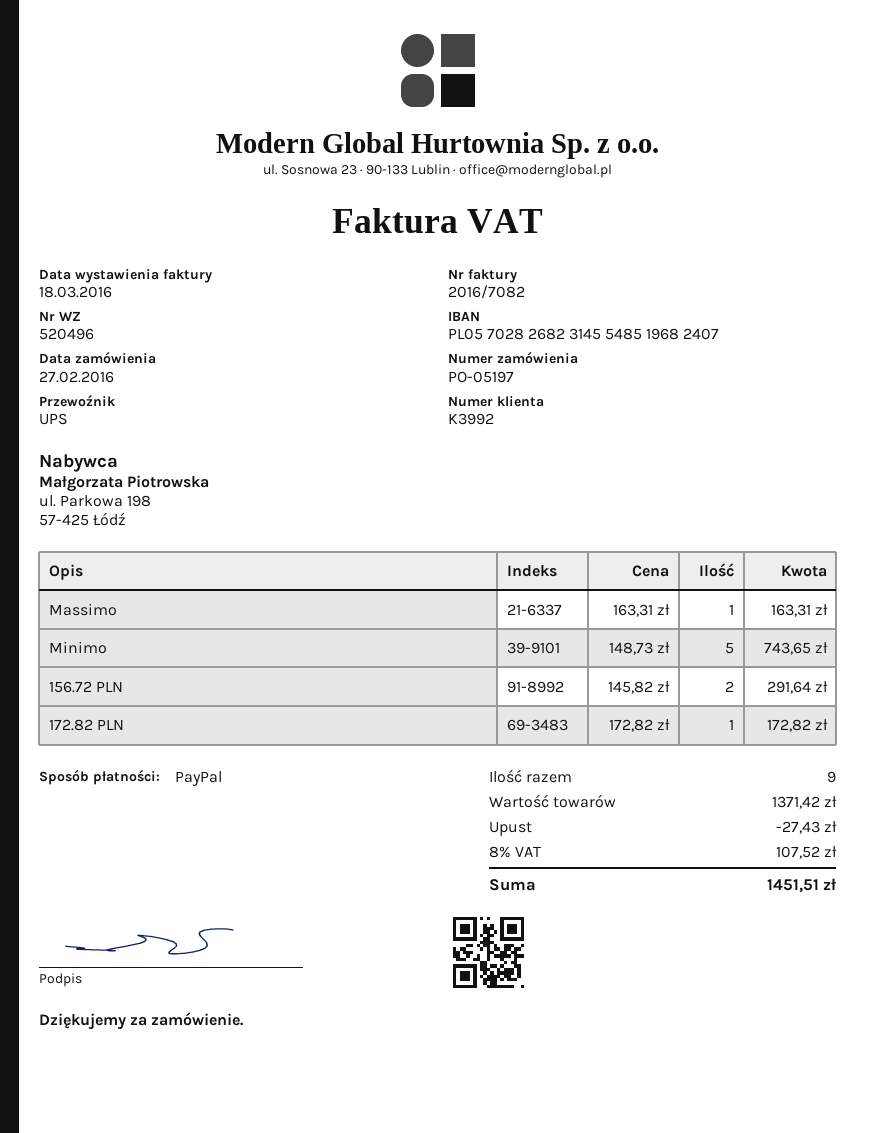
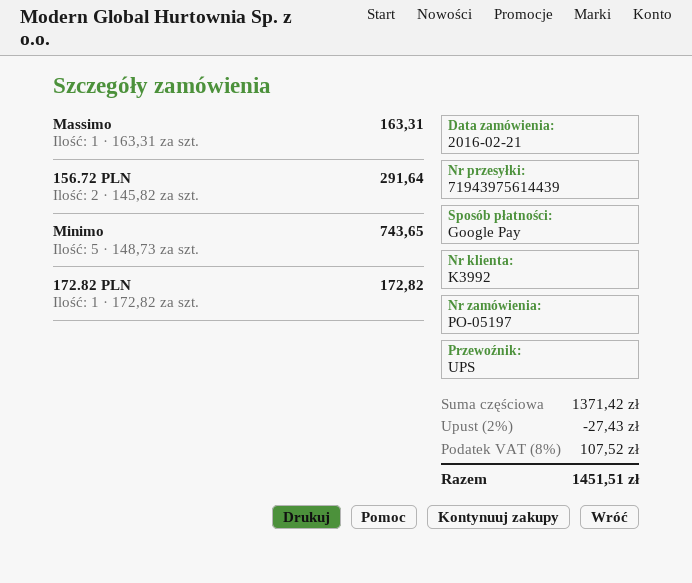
order date: 2016-02-27 -> 2016-02-21
payment method: PayPal -> Google Pay

